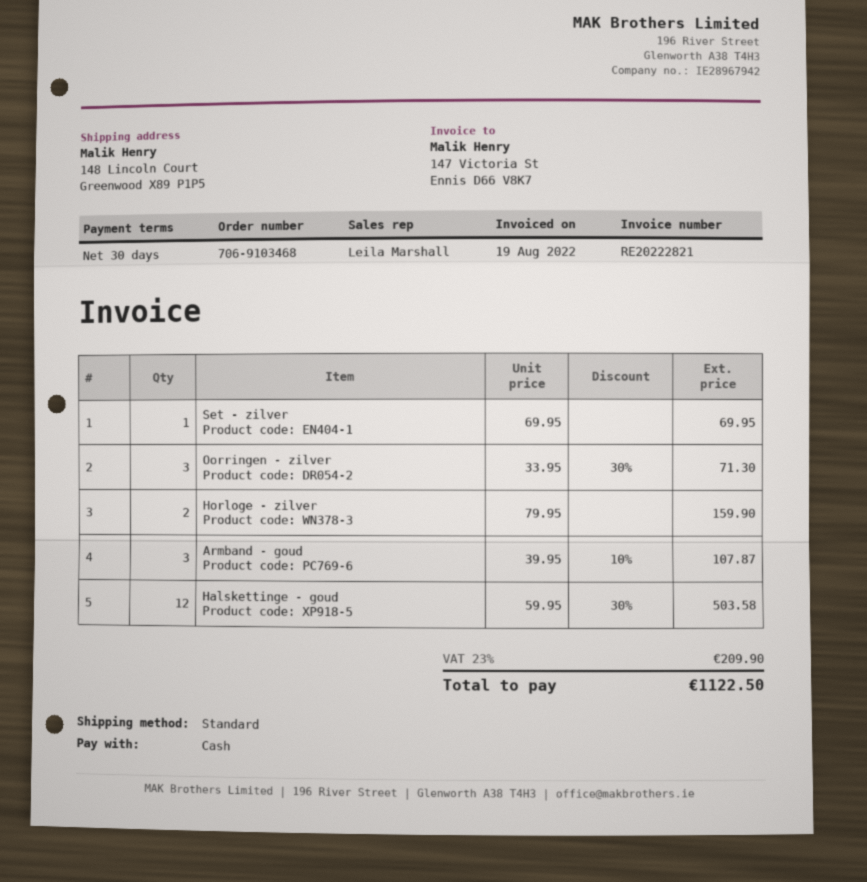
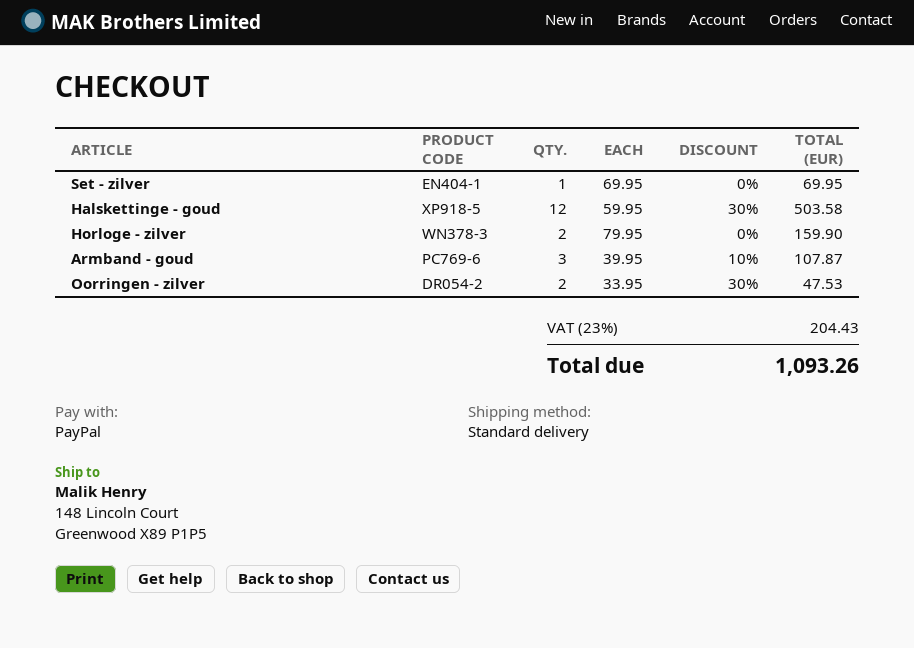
payment method: cash -> PayPal
Oorringen - zilver: 3 x 33.95 - 30% = 71.30 -> 2 x 33.95 - 30% = 47.53
tax: 23% = 209.90 -> 23% = 204.43
total: 1122.50 -> 1093.26

